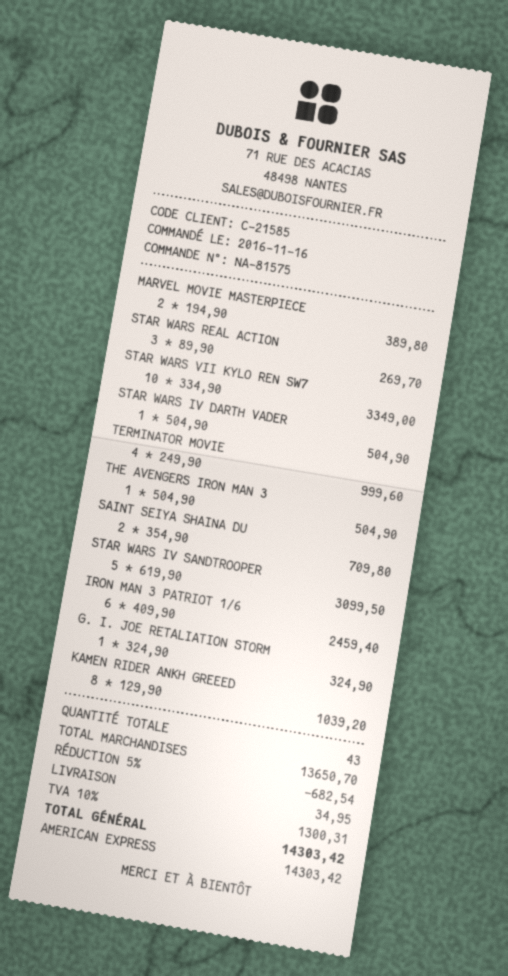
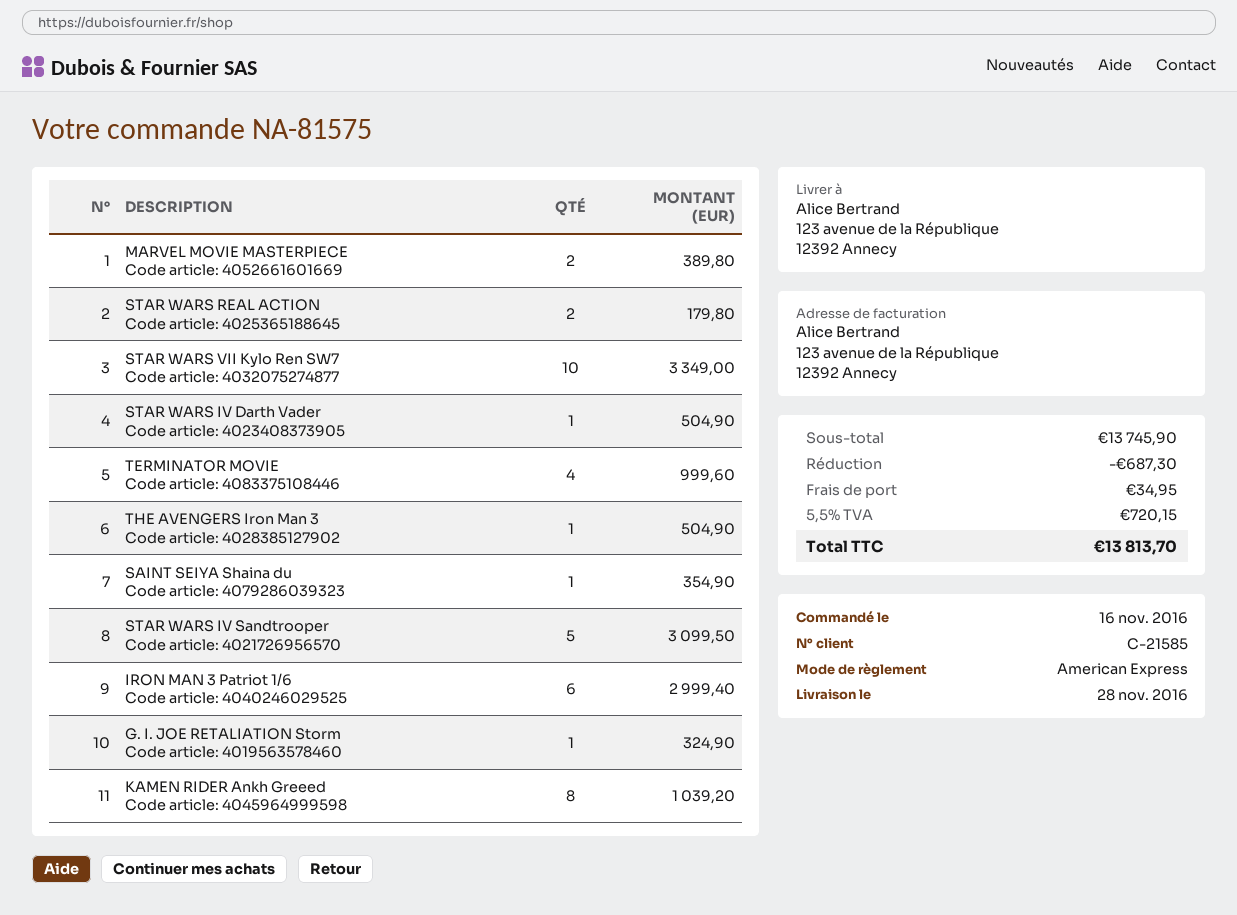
STAR WARS REAL ACTION: 3 for 269.70 -> 2 for 179.80
SAINT SEIYA SHAINA DU: 2 for 709.80 -> 1 for 354.90
IRON MAN 3 PATRIOT 1/6: 6 for 2459.40 -> 6 for 2999.40
subtotal: 13650.70 -> 13745.90
discount: 682.54 -> 687.30
tax: 10% = 1300.31 -> 5.5% = 720.15
total: 14303.42 -> 13813.70

